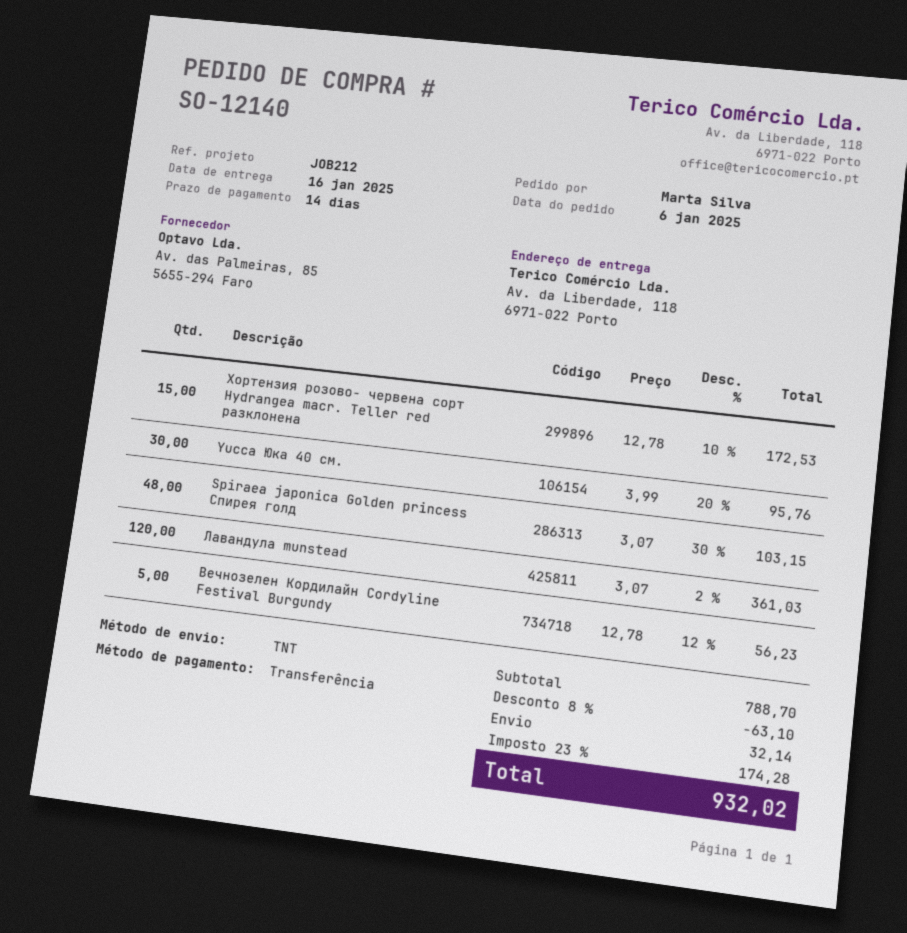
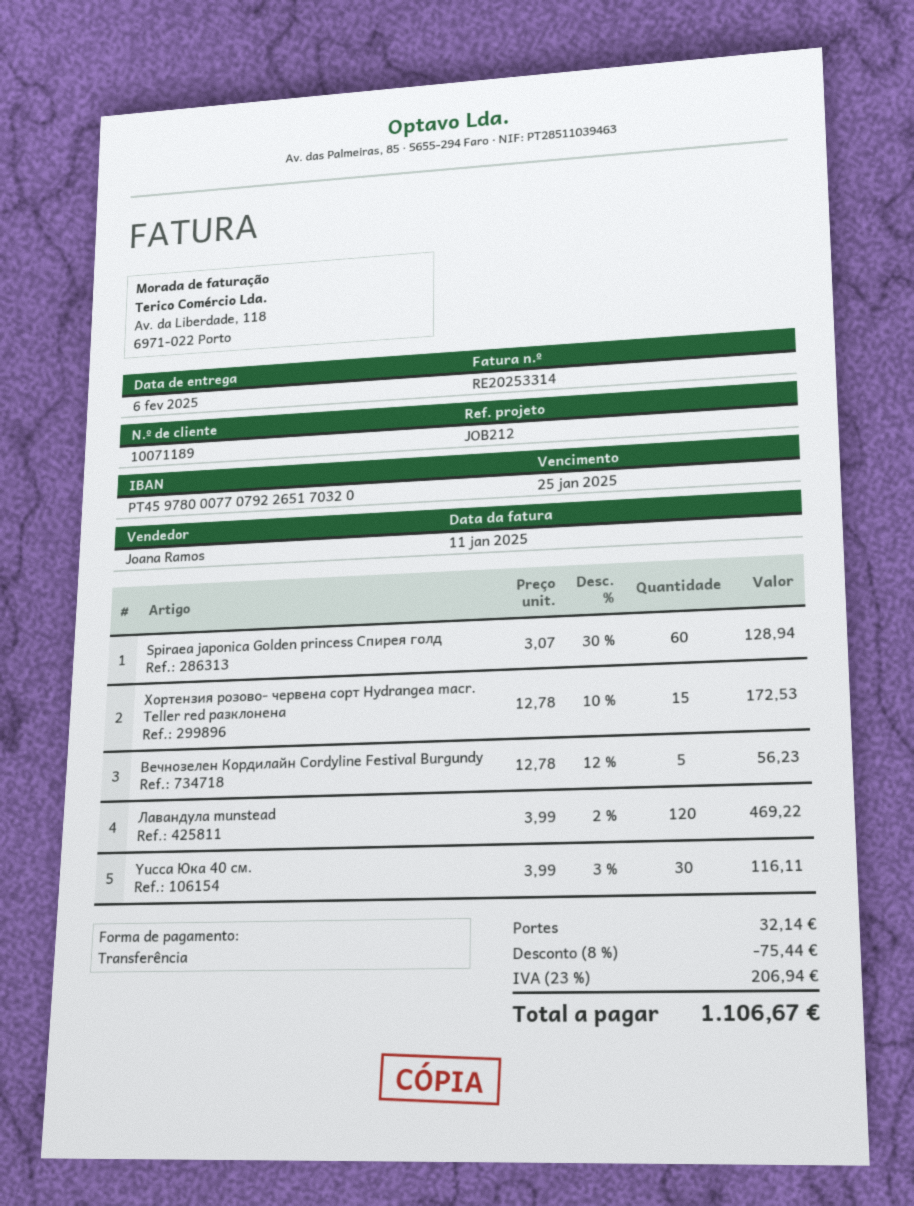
delivery date: 2025-01-16 -> 2025-02-06
Yucca Юка 40 см.: 30 x 3.99 - 20% = 95.76 -> 30 x 3.99 - 3% = 116.11
Spiraea japonica Golden princess Спирея голд: 48 x 3.07 - 30% = 103.15 -> 60 x 3.07 - 30% = 128.94
Лавандула munstead: 120 x 3.07 - 2% = 361.03 -> 120 x 3.99 - 2% = 469.22
discount: 8% = 63.10 -> 8% = 75.44
tax: 23% = 174.28 -> 23% = 206.94
total: 932.02 -> 1106.67

